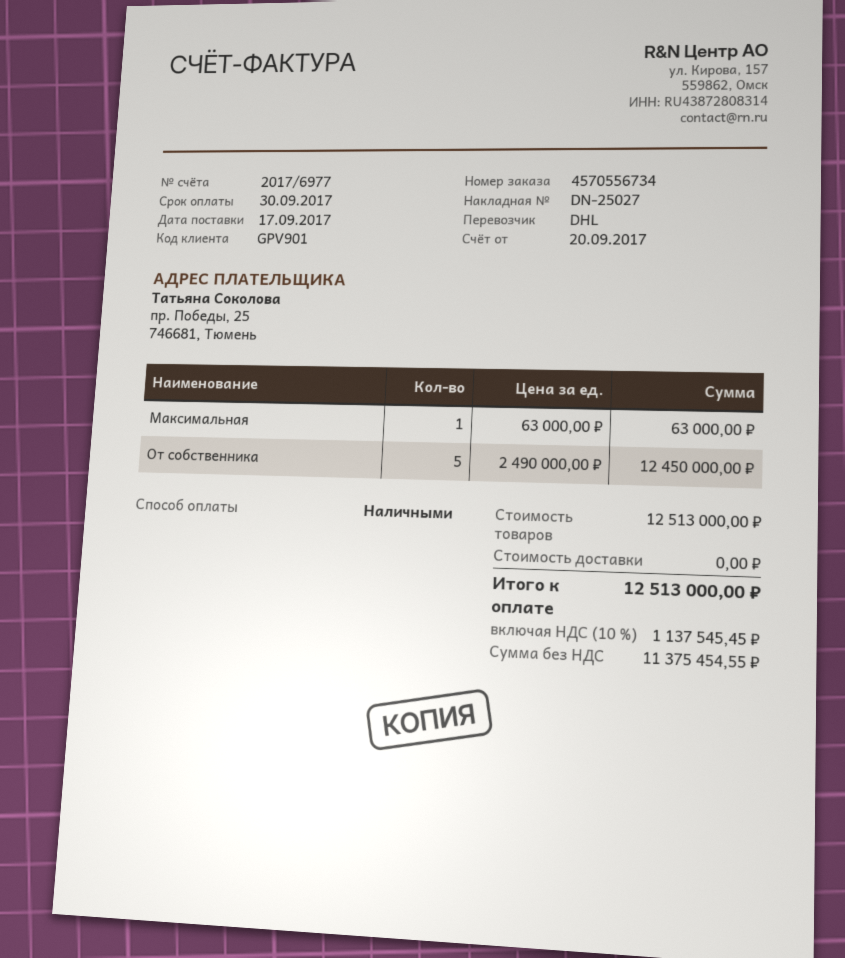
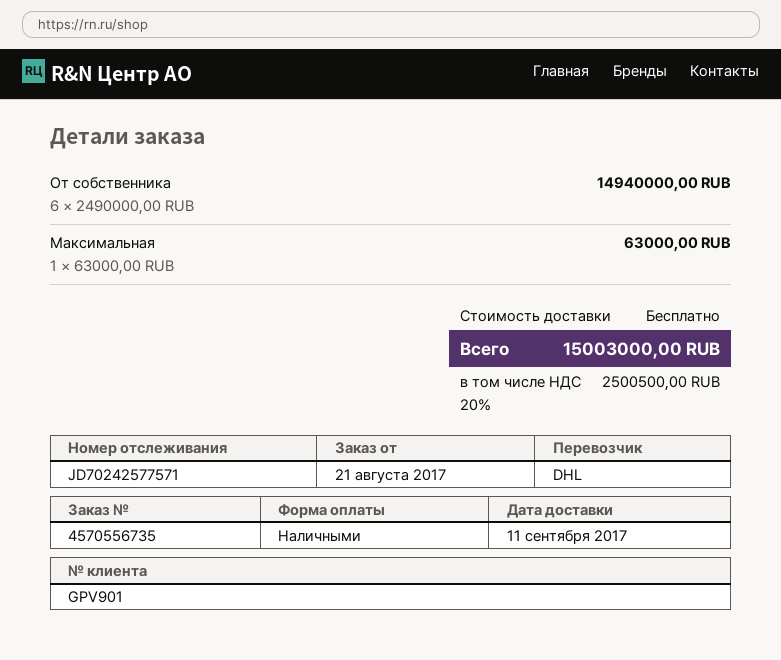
order number: 4570556734 -> 4570556735
delivery date: 2017-09-17 -> 2017-09-11
От собственника: 5 x 2490000.00 = 12450000.00 -> 6 x 2490000.00 = 14940000.00
tax: 10% = 1137545.45 -> 20% = 2500500.00
total: 12513000.00 -> 15003000.00

